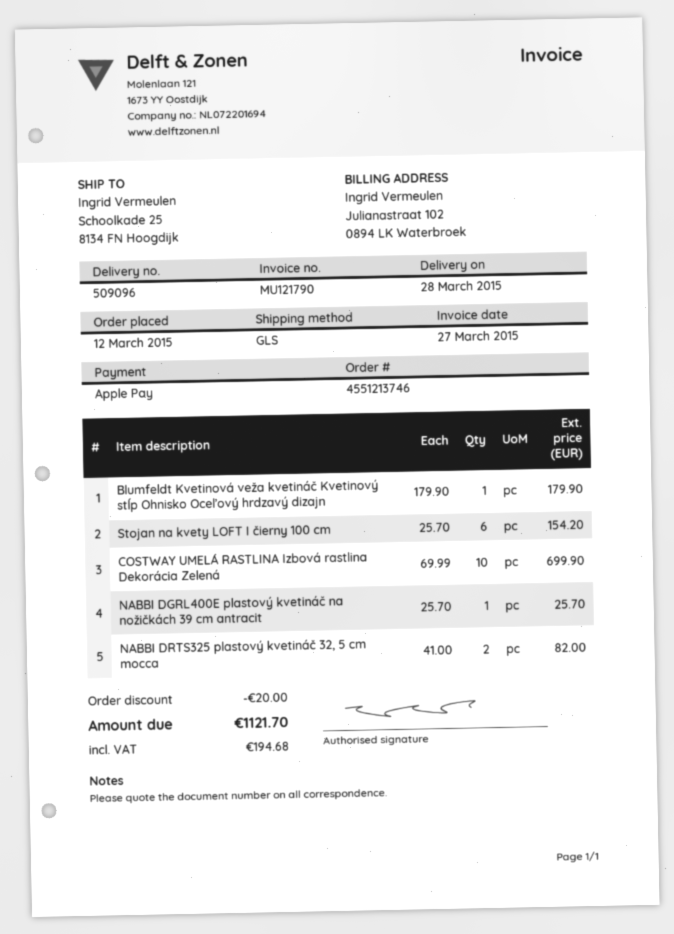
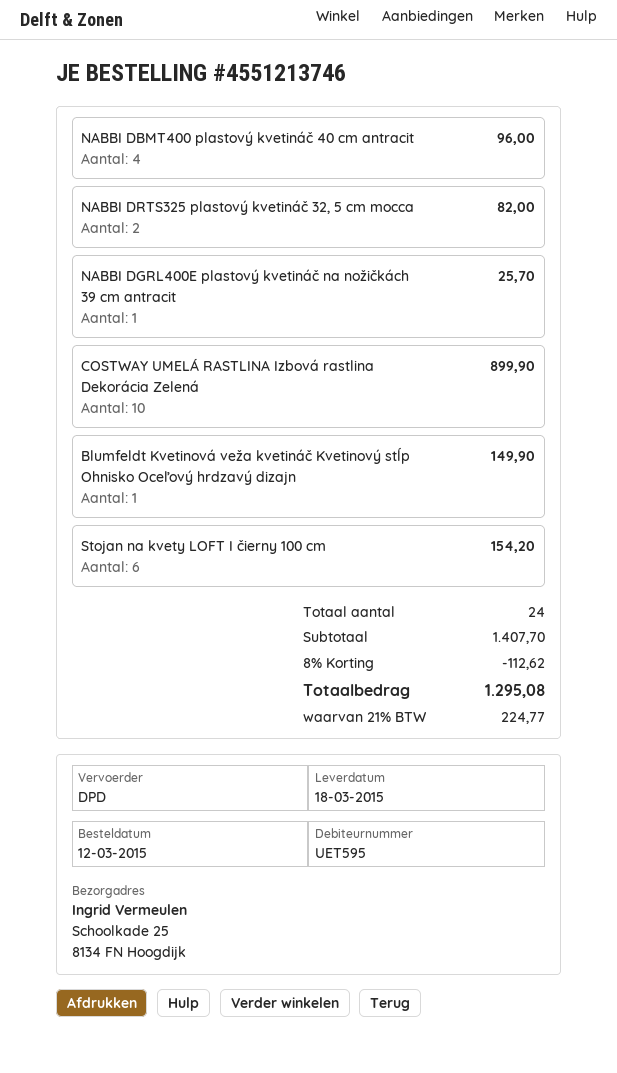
delivery date: 2015-03-28 -> 2015-03-18
shipping method: GLS -> DPD
Blumfeldt Kvetinová veža kvetináč Kvetinový stĺp Ohnisko Oceľový hrdzavý dizajn: 1 for 179.90 -> 1 for 149.90
COSTWAY UMELÁ RASTLINA Izbová rastlina Dekorácia Zelená: 10 for 699.90 -> 10 for 899.90
NABBI DBMT400 plastový kvetináč 40 cm antracit: none -> 4 for 96.00
discount: 20.00 -> 112.62
tax: 194.68 -> 224.77
total: 1121.70 -> 1295.08

